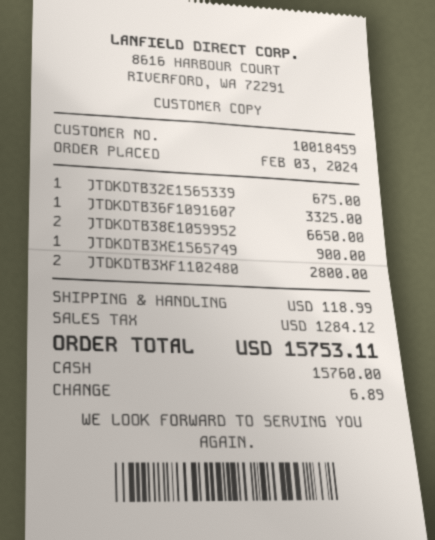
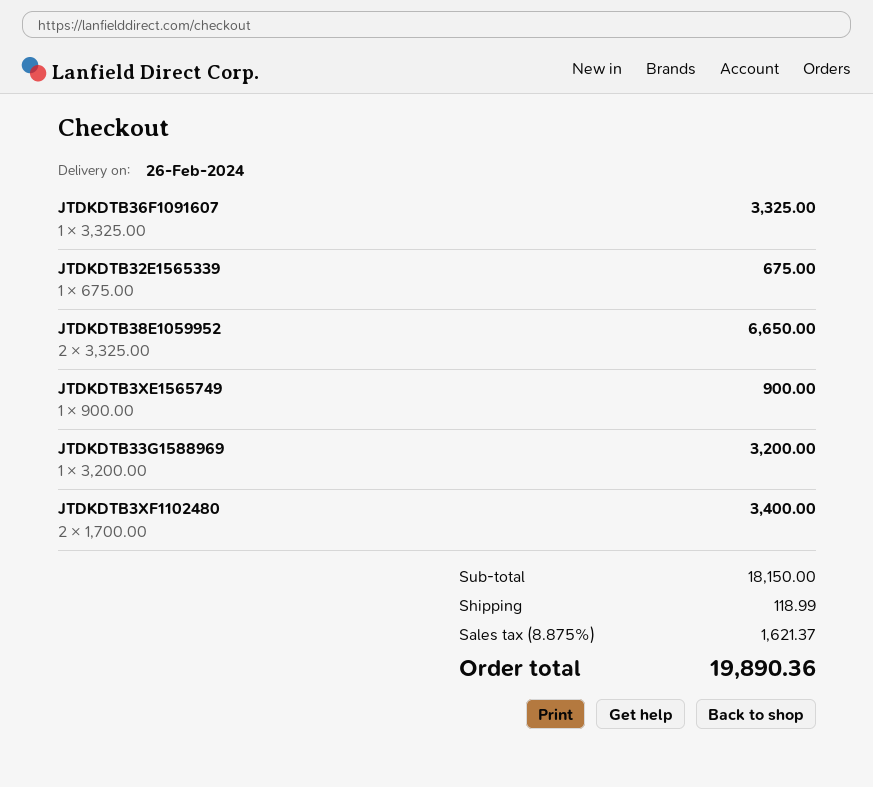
JTDKDTB3XF1102480: 2 for 2800.00 -> 2 for 3400.00
JTDKDTB33G1588969: none -> 1 for 3200.00
tax: 1284.12 -> 1621.37
total: 15753.11 -> 19890.36

